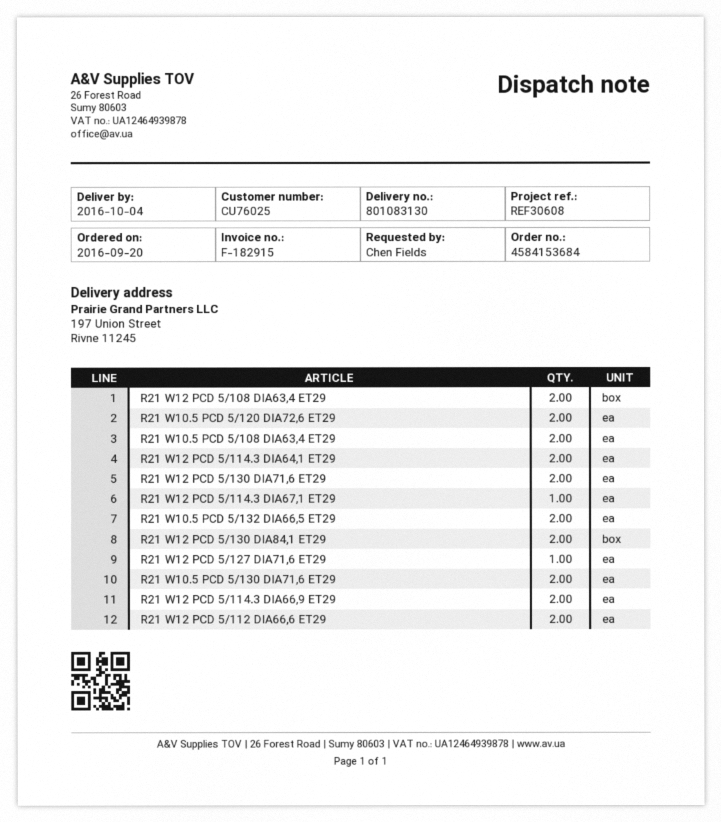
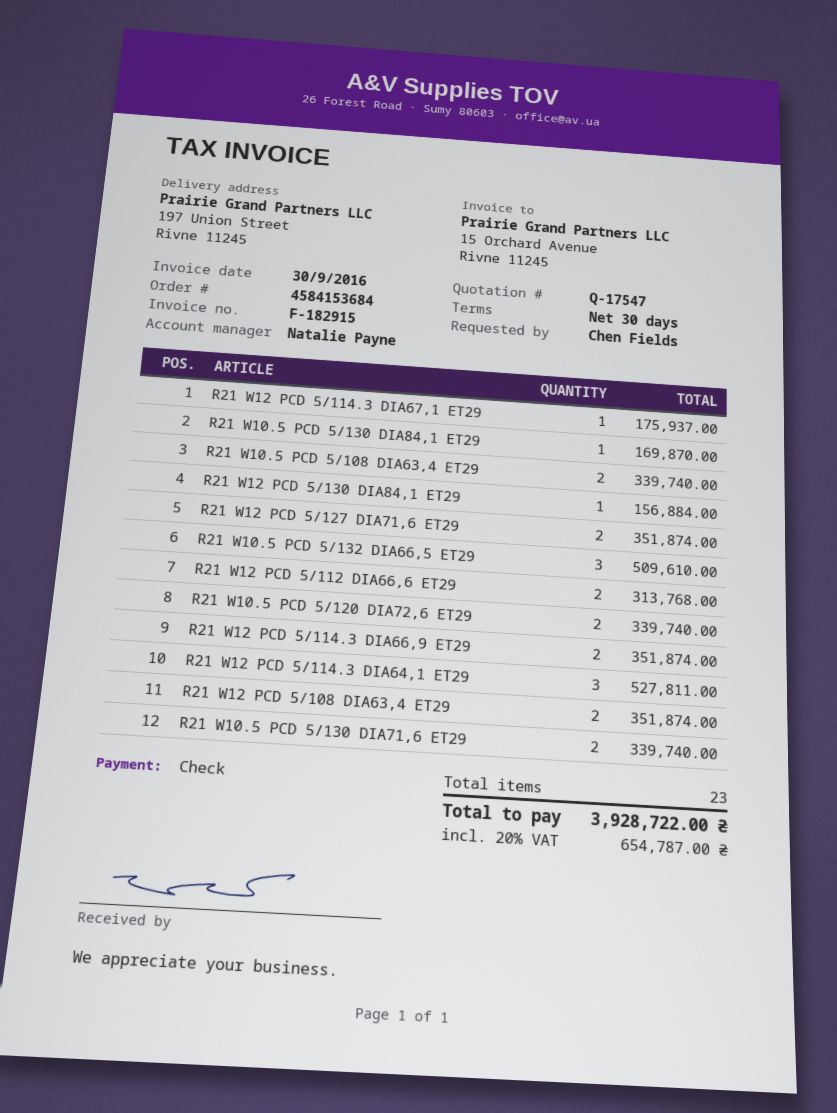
R21 W12 PCD 5/114.3 DIA64,1 ET29: 2 -> 3
R21 W12 PCD 5/130 DIA71,6 ET29: 2 -> none
R21 W10.5 PCD 5/132 DIA66,5 ET29: 2 -> 3
R21 W12 PCD 5/130 DIA84,1 ET29: 2 -> 1
R21 W12 PCD 5/127 DIA71,6 ET29: 1 -> 2
R21 W10.5 PCD 5/130 DIA84,1 ET29: none -> 1

